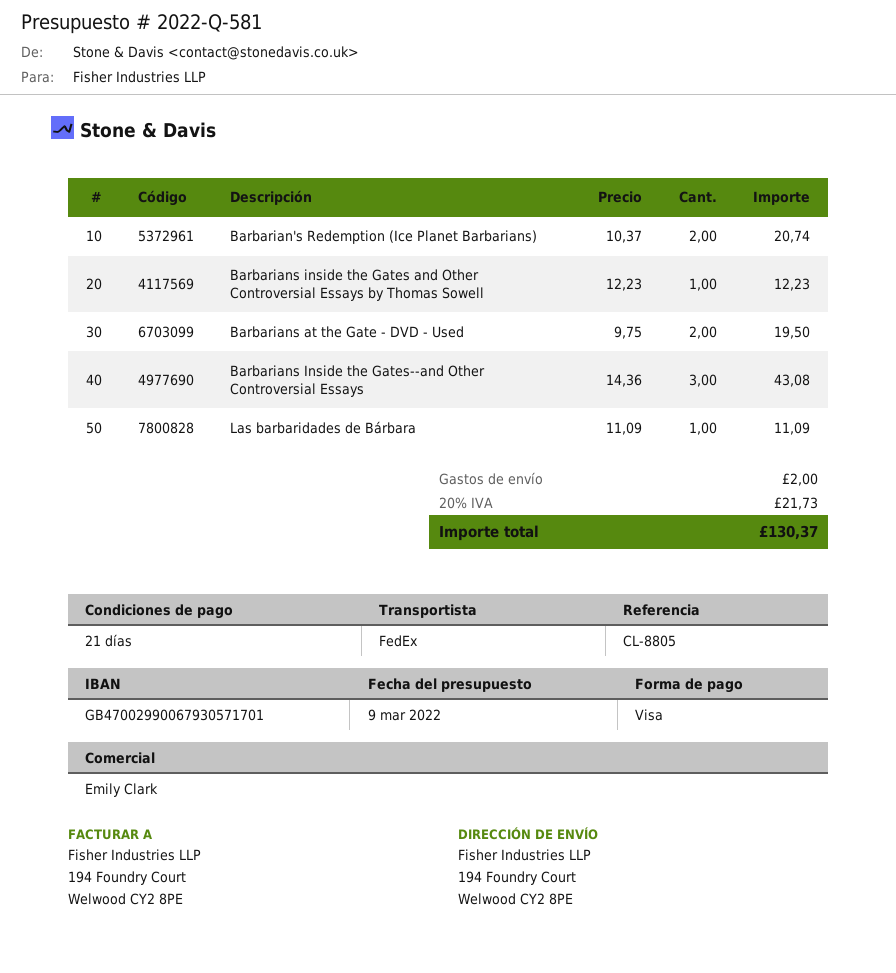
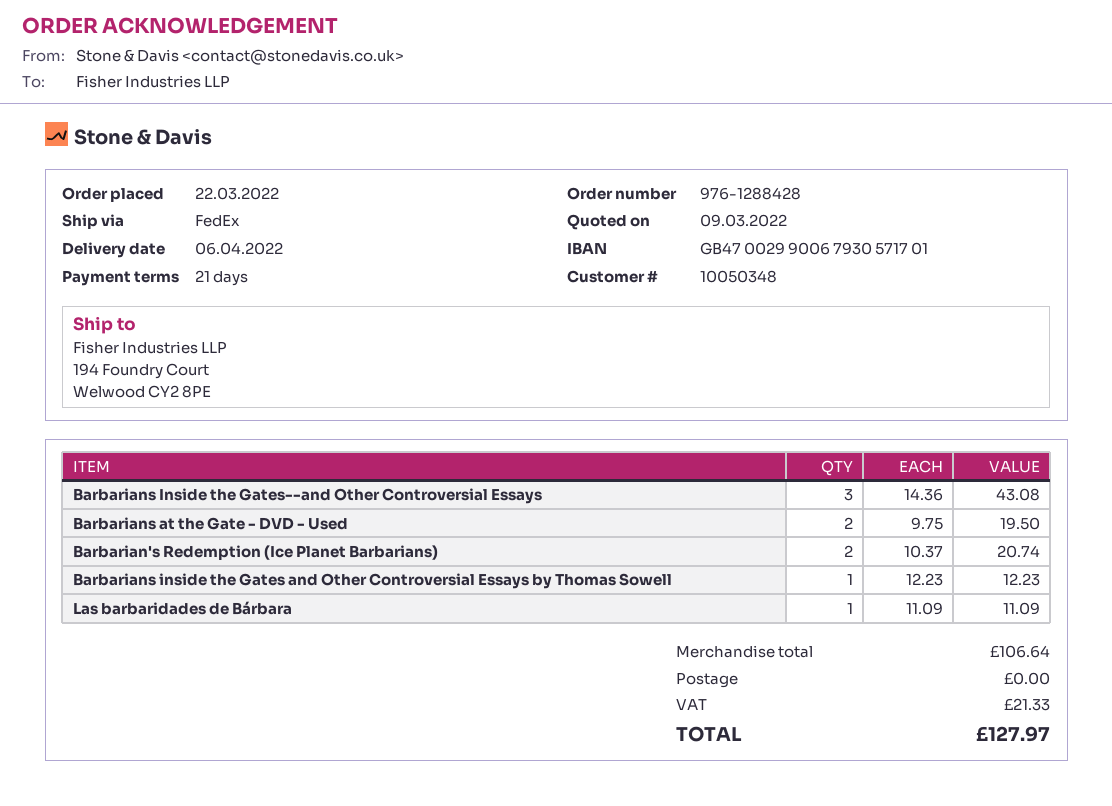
shipping: 2.00 -> 0.00
tax: 21.73 -> 21.33
total: 130.37 -> 127.97

